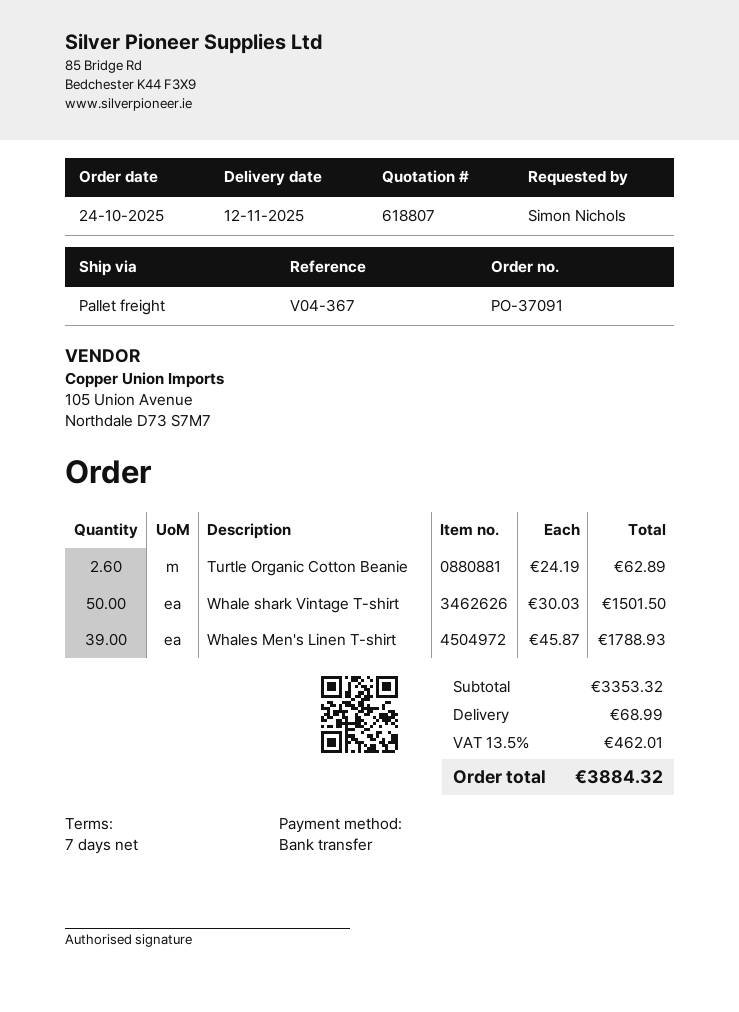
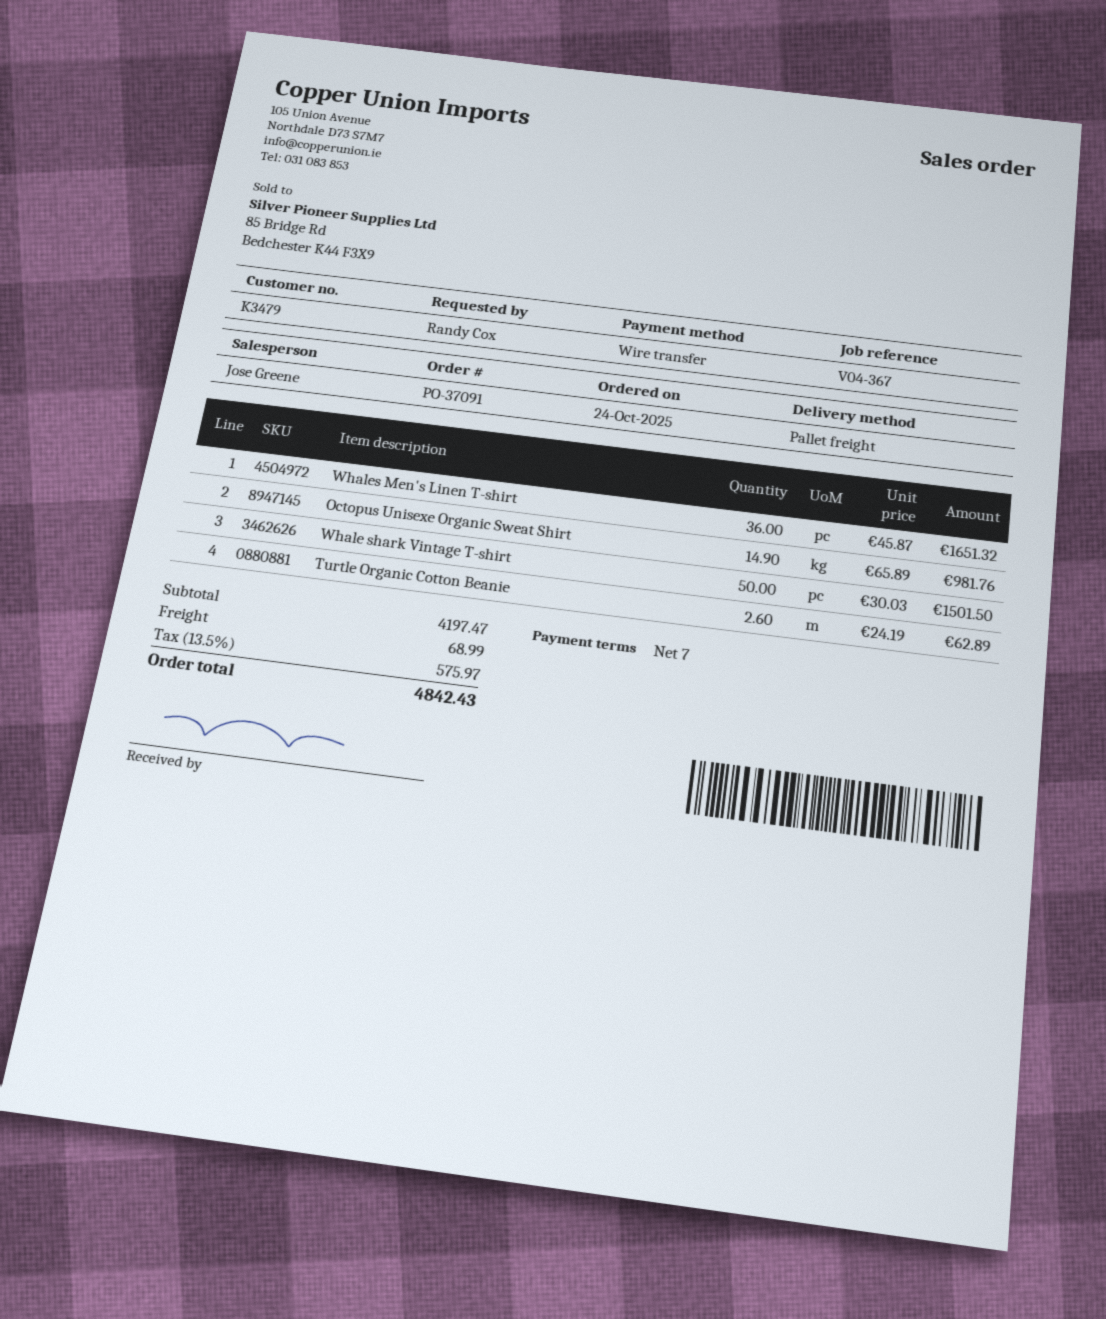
ordered by: Simon Nichols -> Randy Cox
Whales Men's Linen T-shirt: 39 x 45.87 = 1788.93 -> 36 x 45.87 = 1651.32
Octopus Unisexe Organic Sweat Shirt: none -> 14.9 x 65.89 = 981.76
subtotal: 3353.32 -> 4197.47
tax: 13.5% = 462.01 -> 13.5% = 575.97
total: 3884.32 -> 4842.43

